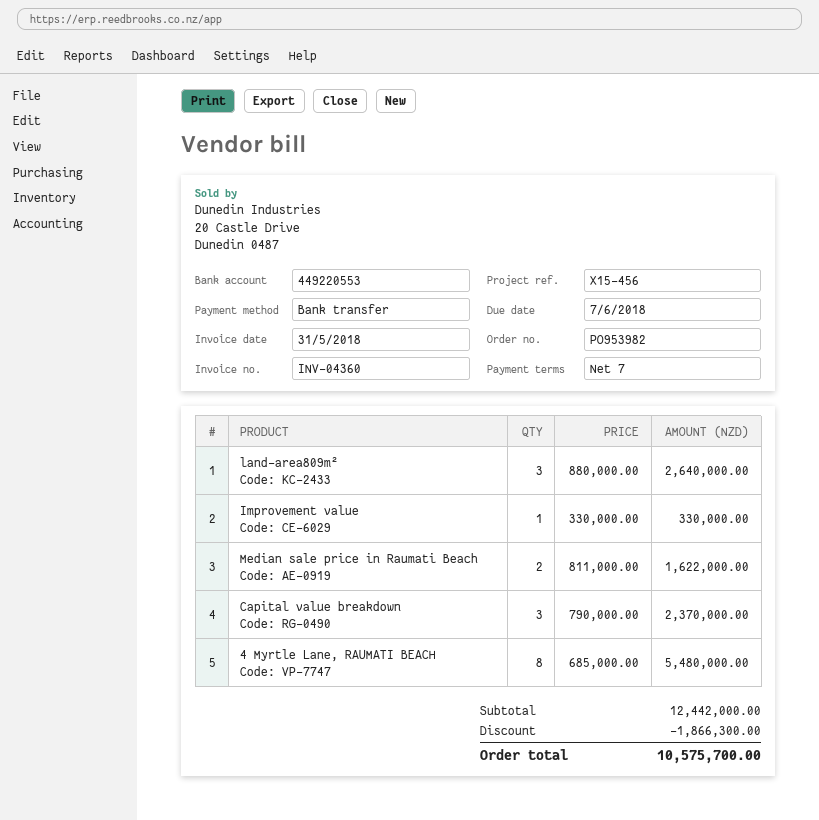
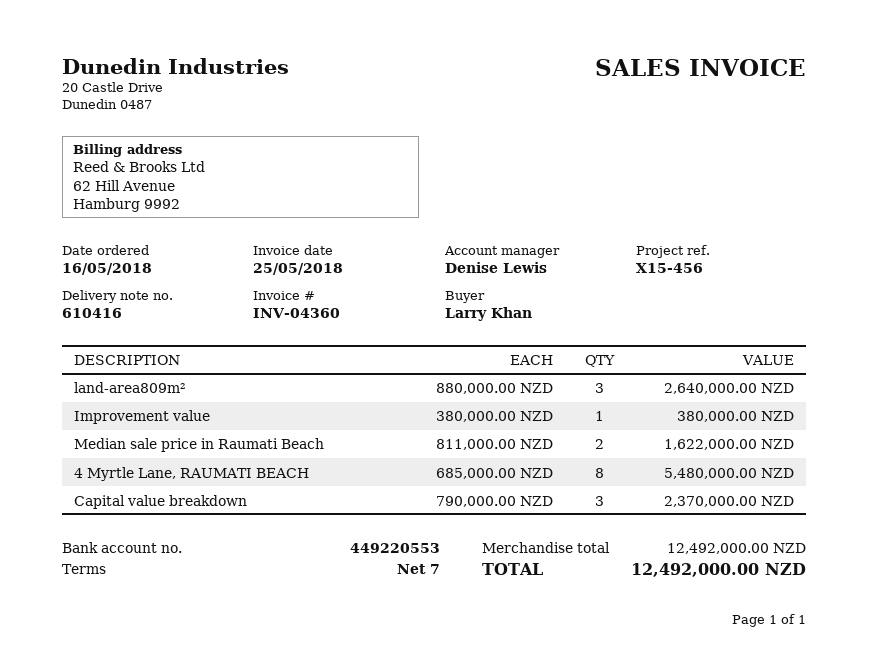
invoice date: 2018-05-31 -> 2018-05-25
Improvement value: 1 x 330000.00 = 330000.00 -> 1 x 380000.00 = 380000.00
subtotal: 12442000.00 -> 12492000.00
discount: 1866300.00 -> none
total: 10575700.00 -> 12492000.00

